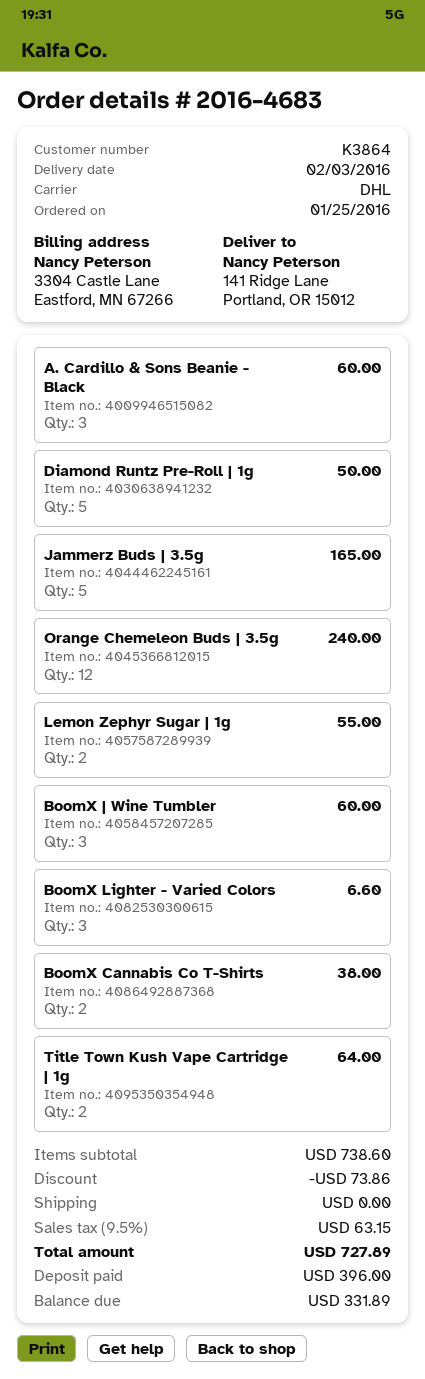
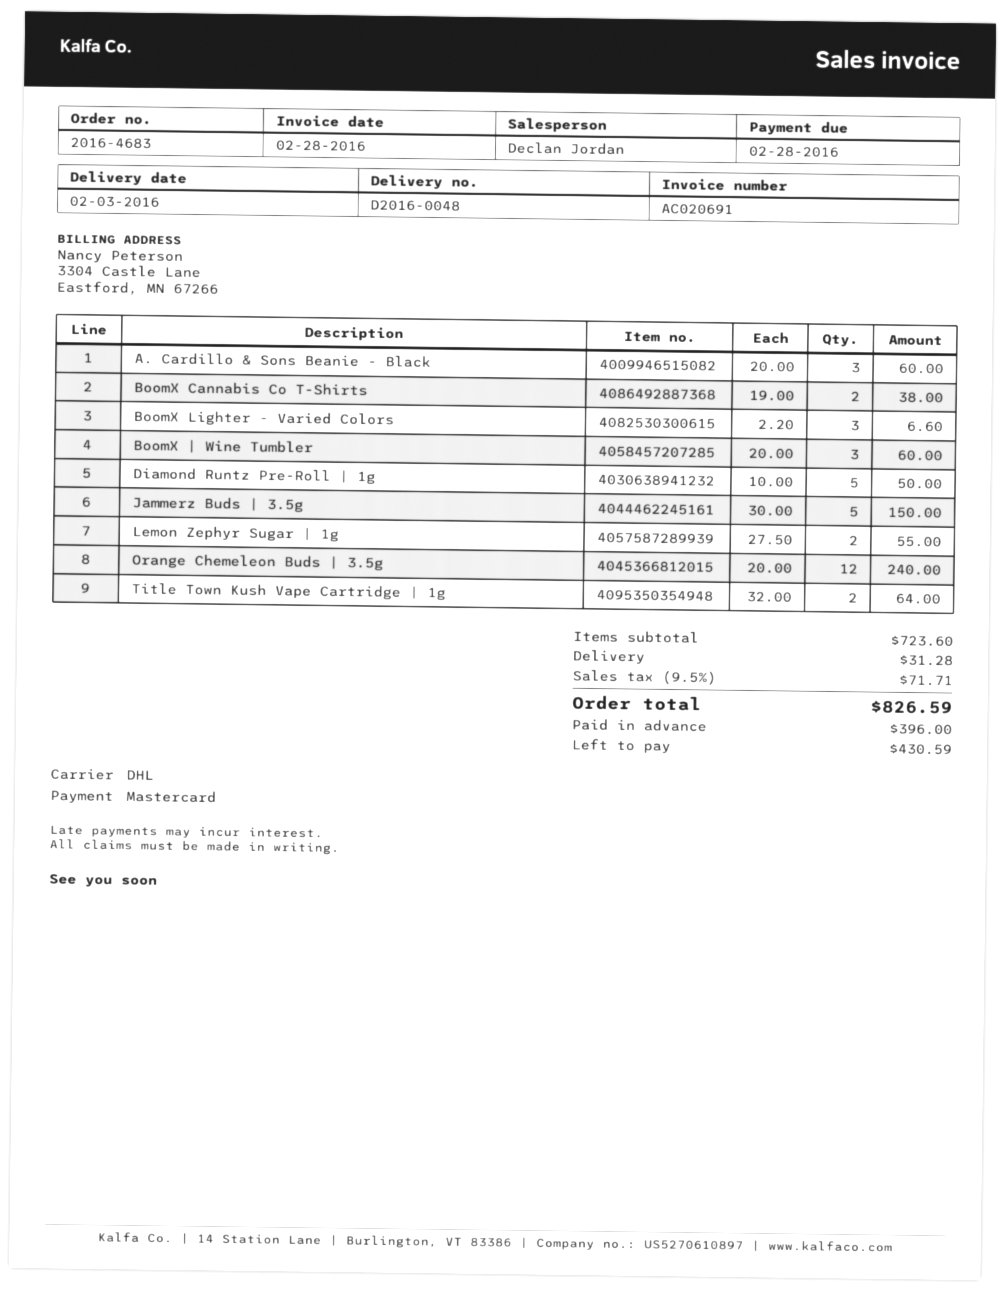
Jammerz Buds | 3.5g: 5 for 165.00 -> 5 for 150.00
subtotal: 738.60 -> 723.60
discount: 73.86 -> none
shipping: 0.00 -> 31.28
tax: 9.5% = 63.15 -> 9.5% = 71.71
total: 727.89 -> 826.59
balance: 331.89 -> 430.59

